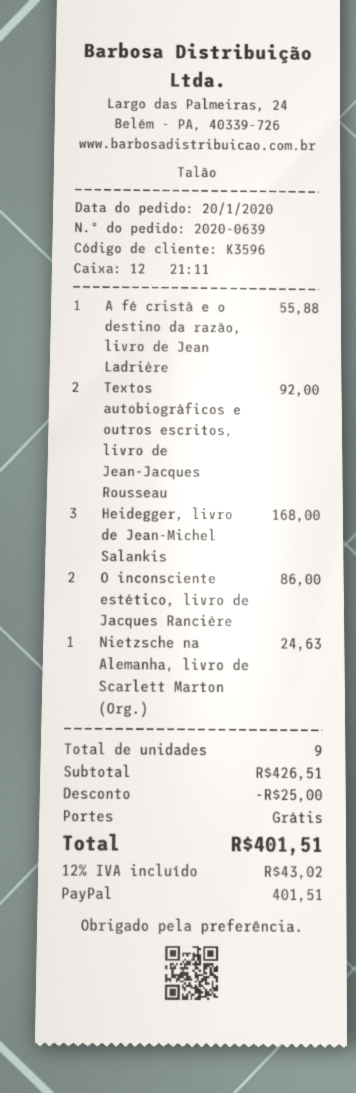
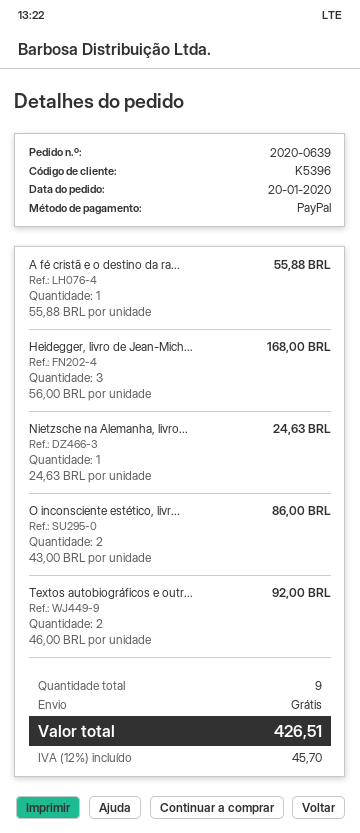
customer number: K3596 -> K5396
discount: 25.00 -> none
tax: 12% = 43.02 -> 12% = 45.70
total: 401.51 -> 426.51

